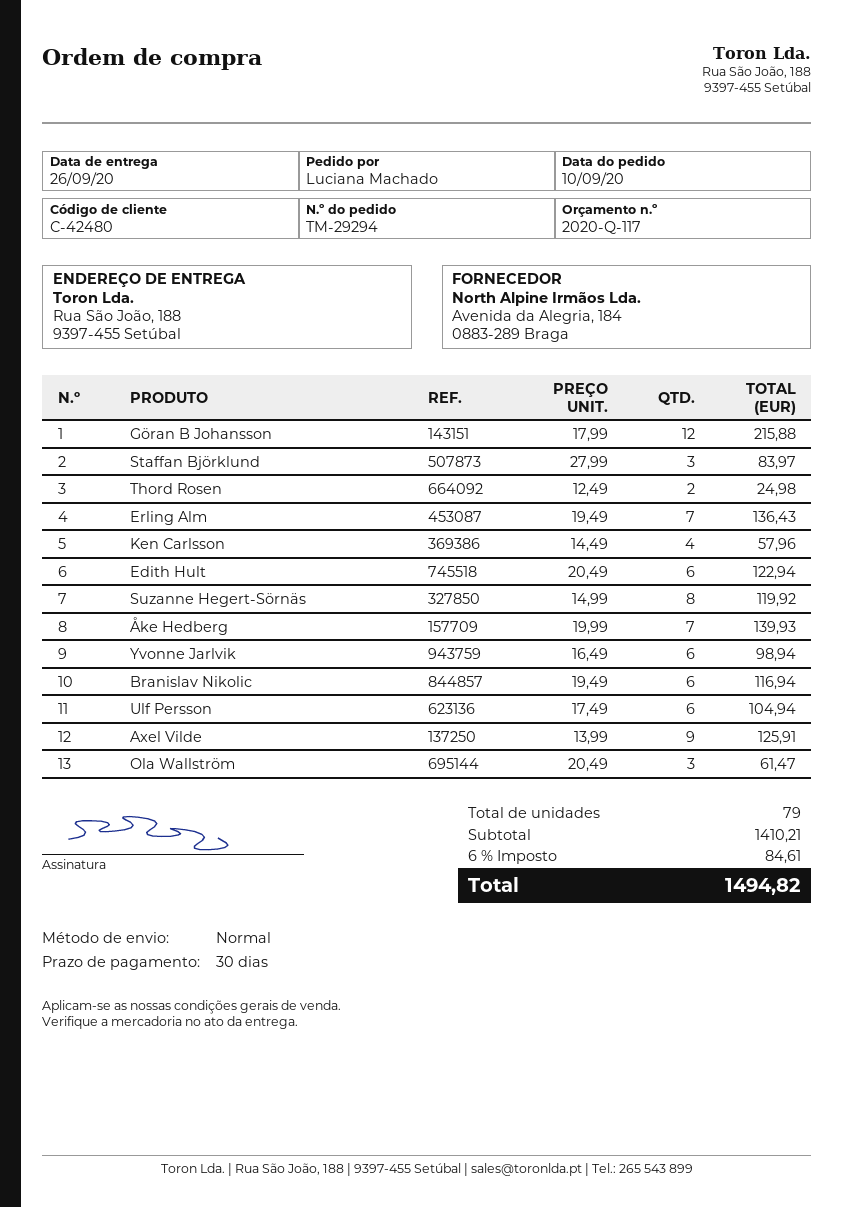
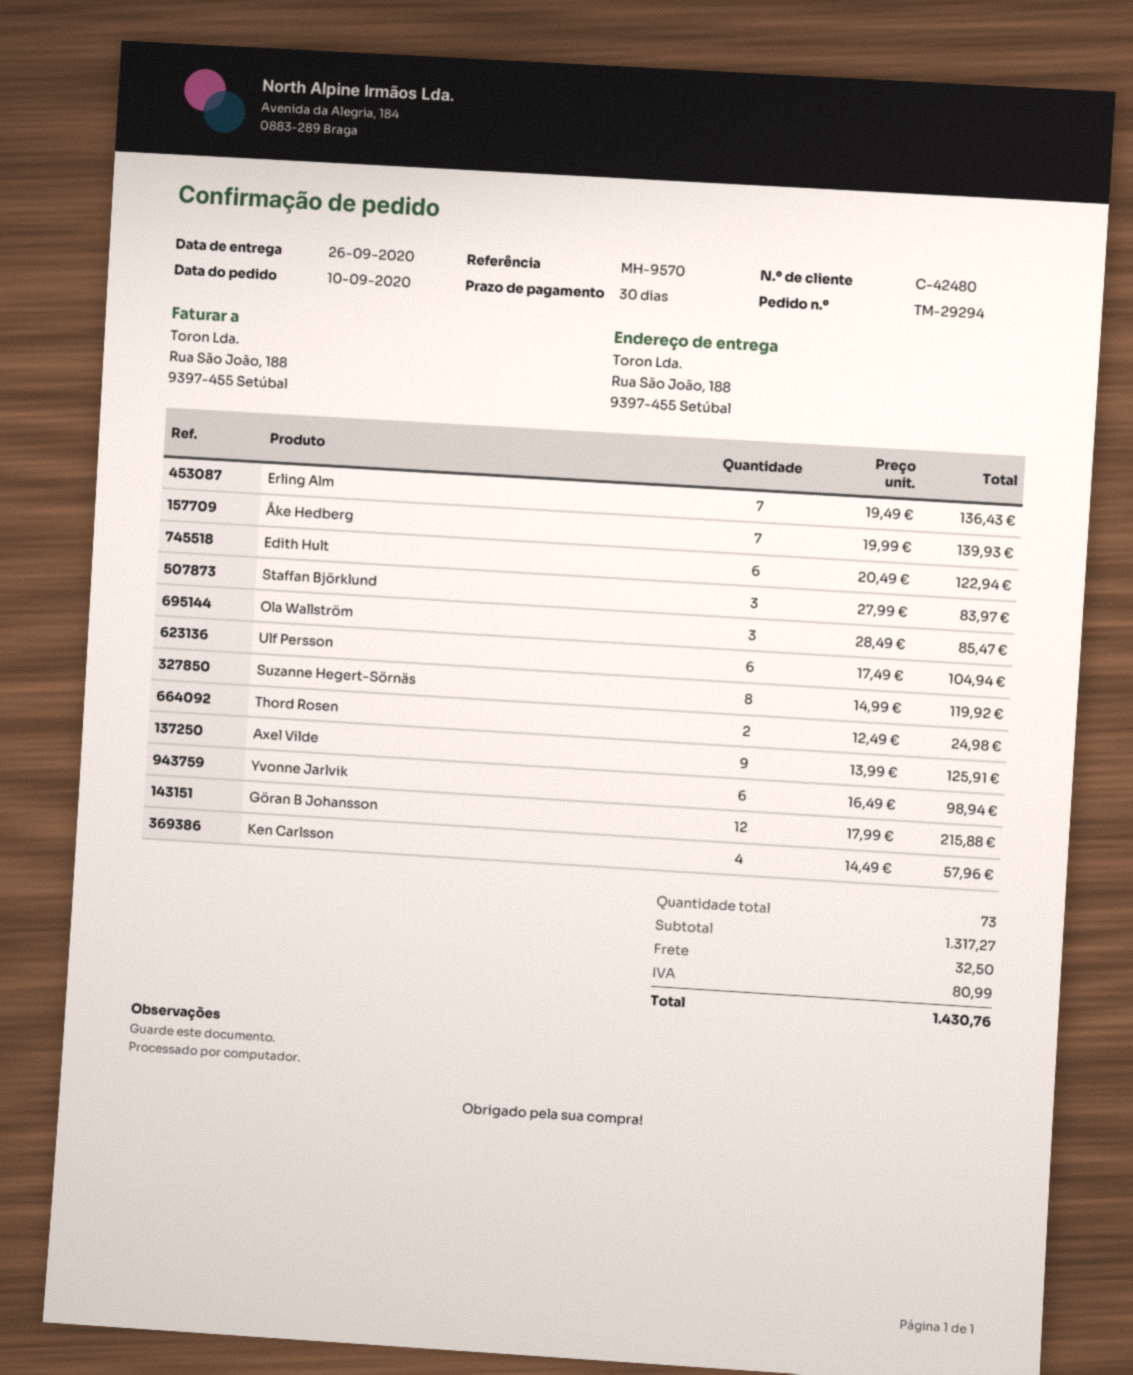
Branislav Nikolic: 6 x 19.49 = 116.94 -> none
Ola Wallström: 3 x 20.49 = 61.47 -> 3 x 28.49 = 85.47
total quantity: 79 -> 73
subtotal: 1410.21 -> 1317.27
shipping: none -> 32.50
tax: 84.61 -> 80.99
total: 1494.82 -> 1430.76

